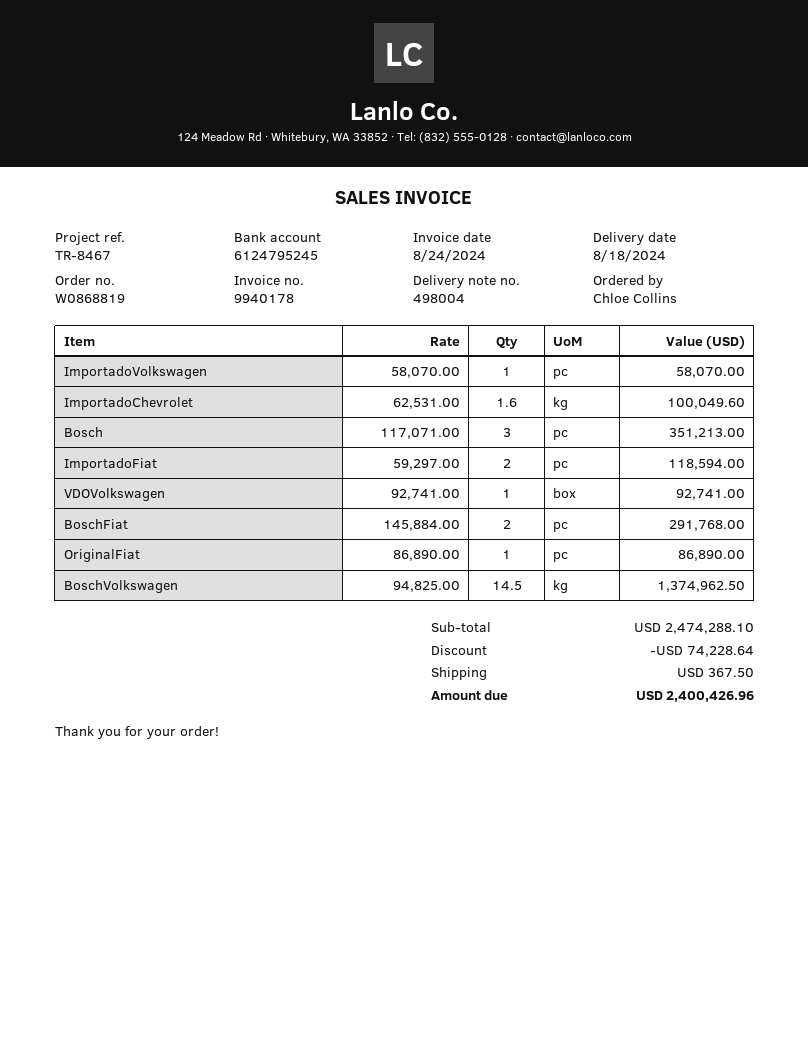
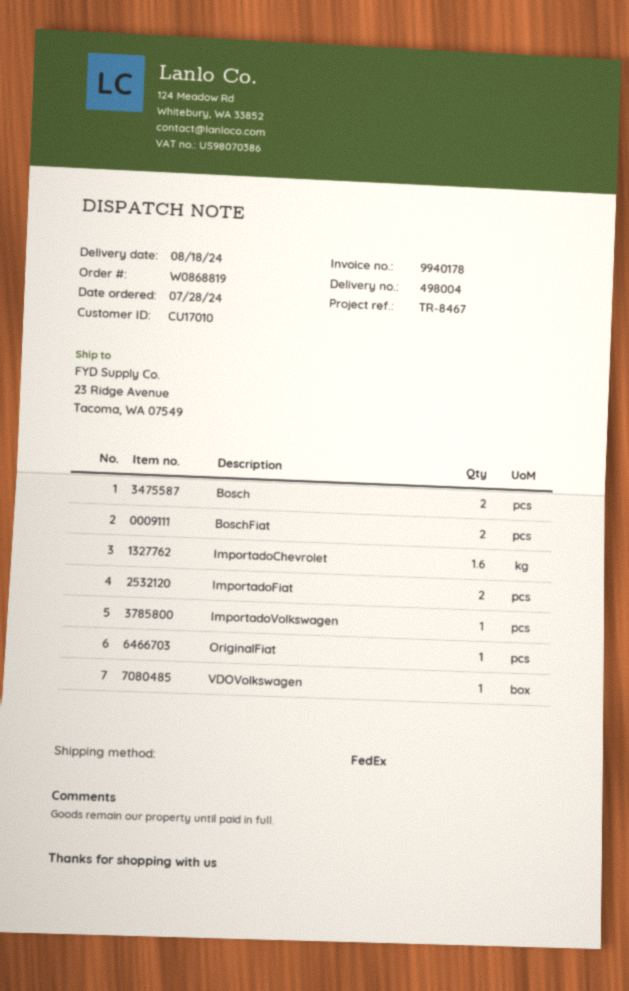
Bosch: 3 -> 2
BoschVolkswagen: 14.5 -> none

